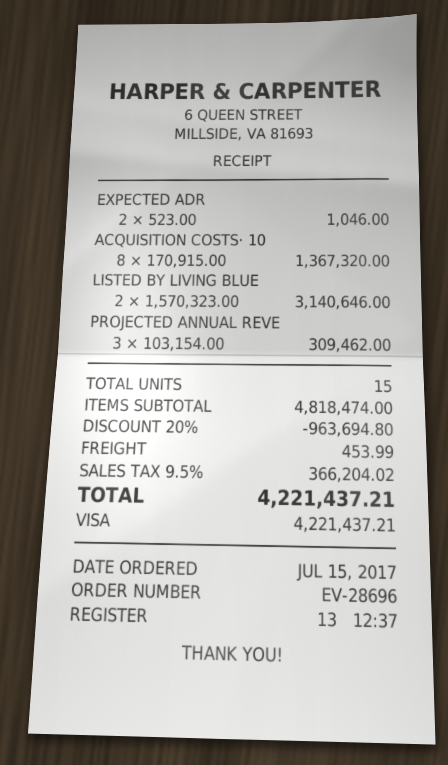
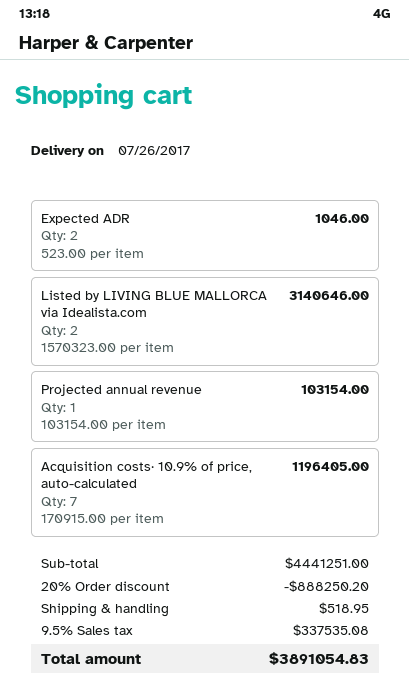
ACQUISITION COSTS· 10: 8 x 170915.00 = 1367320.00 -> 7 x 170915.00 = 1196405.00
PROJECTED ANNUAL REVE: 3 x 103154.00 = 309462.00 -> 1 x 103154.00 = 103154.00
subtotal: 4818474.00 -> 4441251.00
discount: 20% = 963694.80 -> 20% = 888250.20
shipping: 453.99 -> 518.95
tax: 9.5% = 366204.02 -> 9.5% = 337535.08
total: 4221437.21 -> 3891054.83

